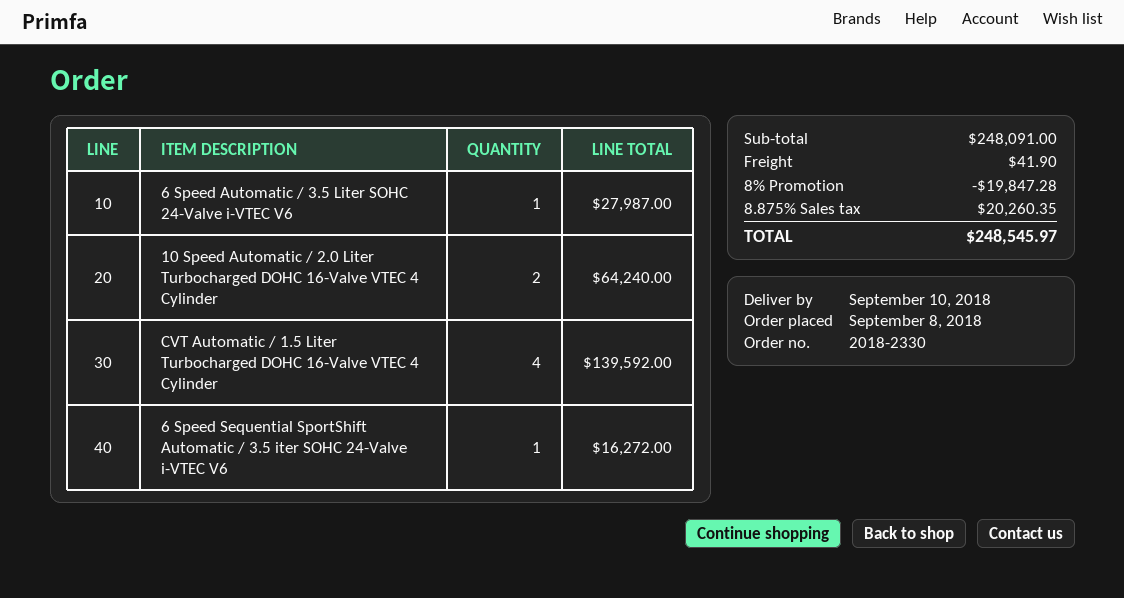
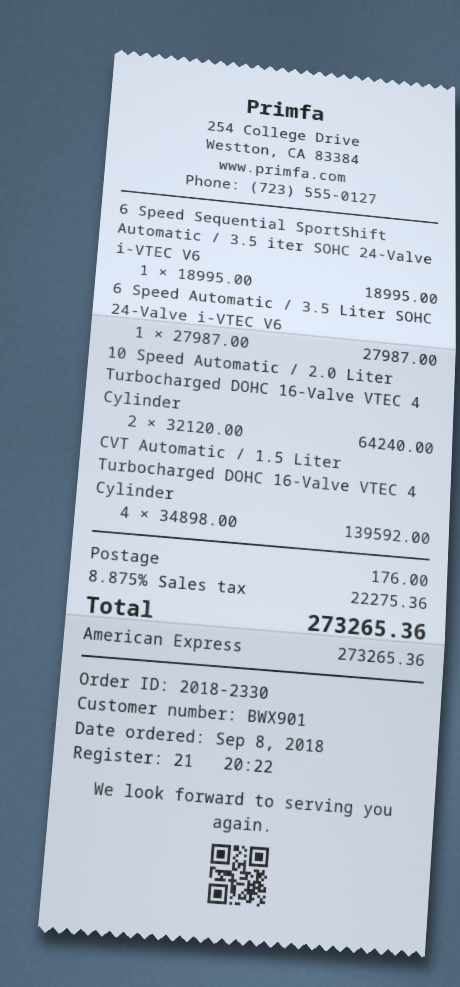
6 Speed Sequential SportShift Automatic / 3.5 iter SOHC 24-Valve i-VTEC V6: 1 for 16272.00 -> 1 for 18995.00
discount: 8% = 19847.28 -> none
shipping: 41.90 -> 176.00
tax: 8.875% = 20260.35 -> 8.875% = 22275.36
total: 248545.97 -> 273265.36

